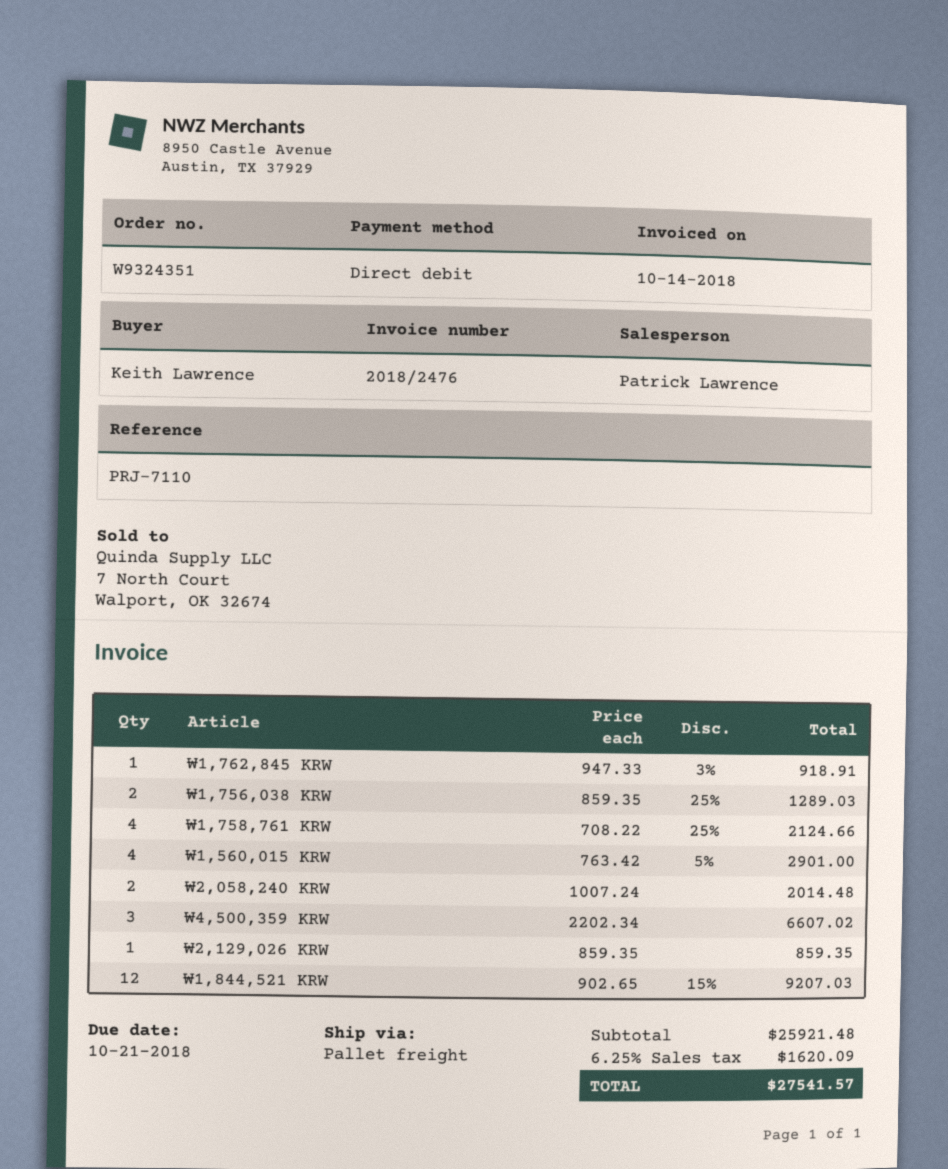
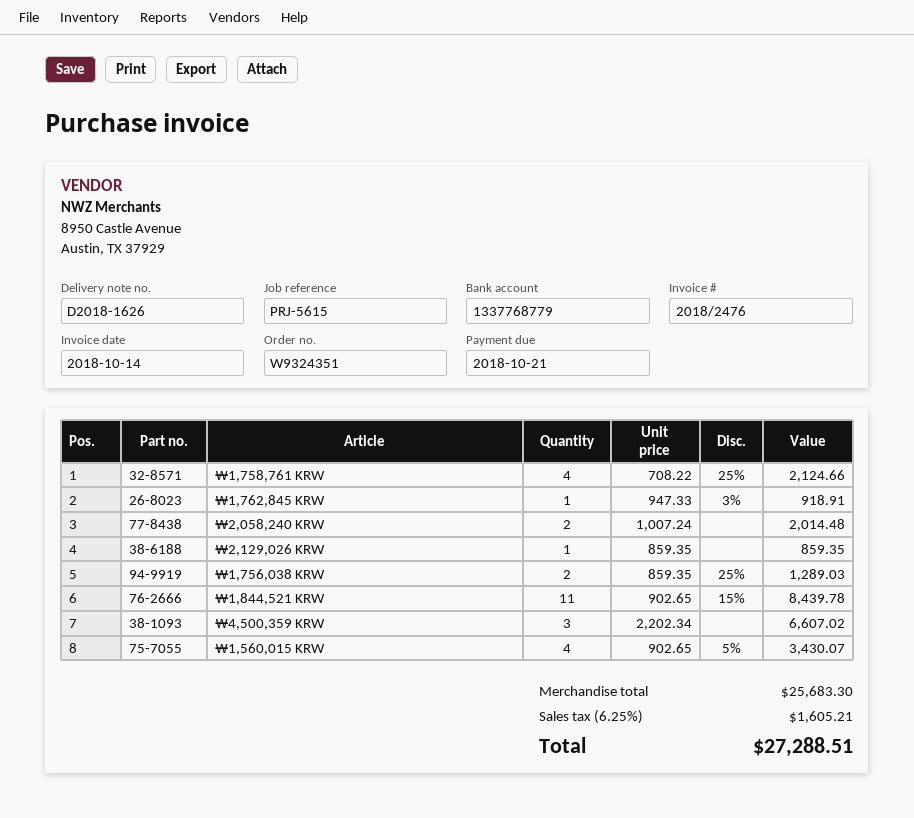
reference: PRJ-7110 -> PRJ-5615
₩1,560,015 KRW: 4 x 763.42 - 5% = 2901.00 -> 4 x 902.65 - 5% = 3430.07
₩1,844,521 KRW: 12 x 902.65 - 15% = 9207.03 -> 11 x 902.65 - 15% = 8439.78
subtotal: 25921.48 -> 25683.30
tax: 6.25% = 1620.09 -> 6.25% = 1605.21
total: 27541.57 -> 27288.51

